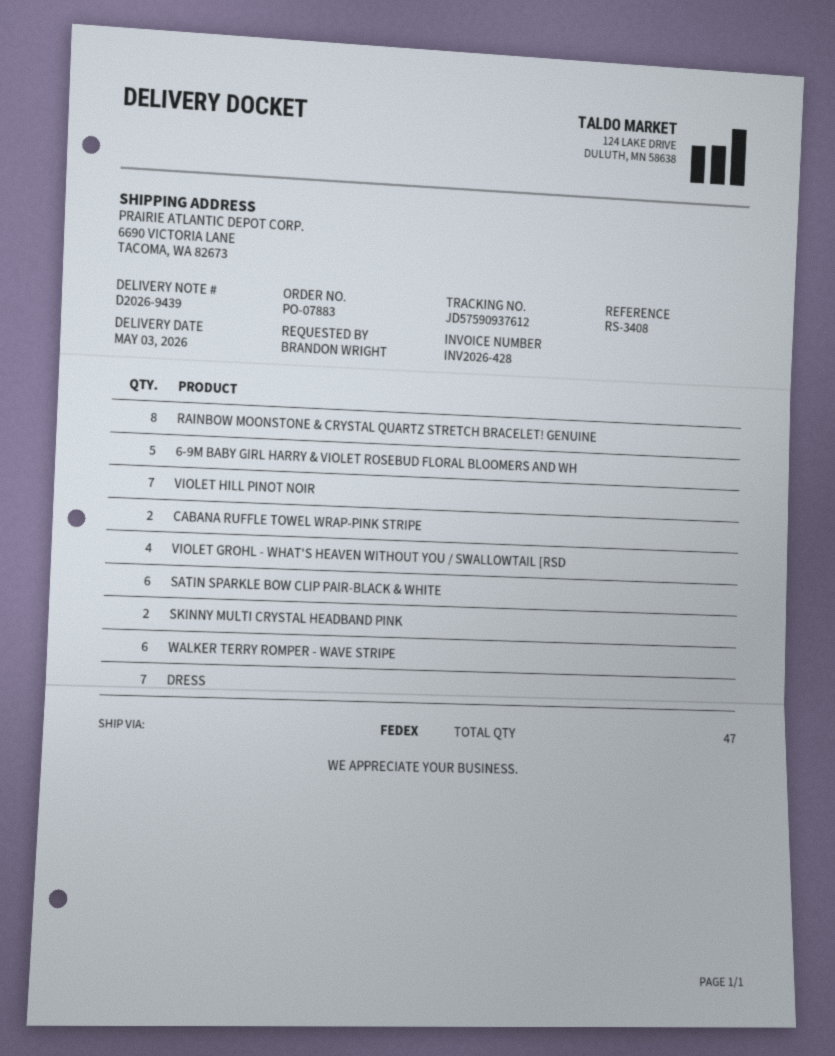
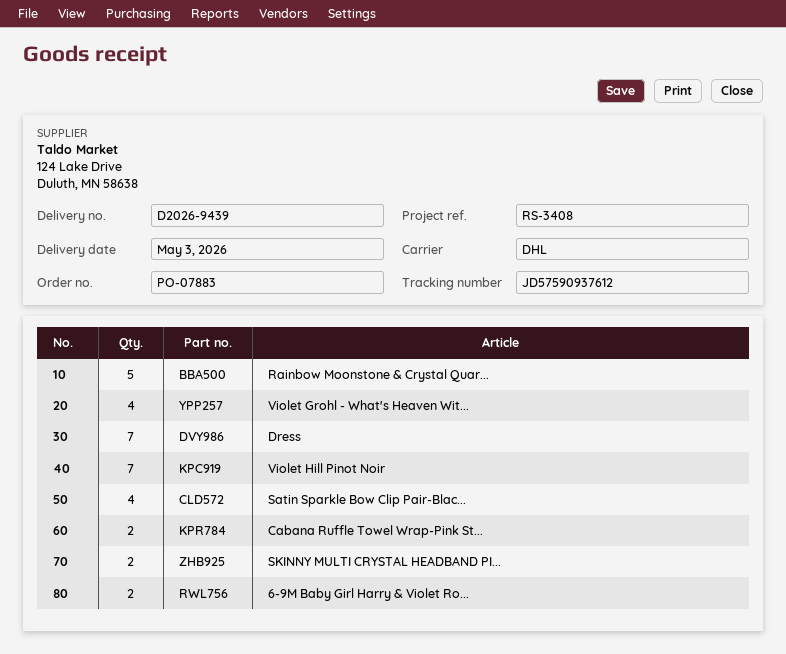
shipping method: FedEx -> DHL
RAINBOW MOONSTONE & CRYSTAL QUARTZ STRETCH BRACELET! GENUINE: 8 -> 5
6-9M BABY GIRL HARRY & VIOLET ROSEBUD FLORAL BLOOMERS AND WH: 5 -> 2
SATIN SPARKLE BOW CLIP PAIR-BLACK & WHITE: 6 -> 4
WALKER TERRY ROMPER - WAVE STRIPE: 6 -> none

